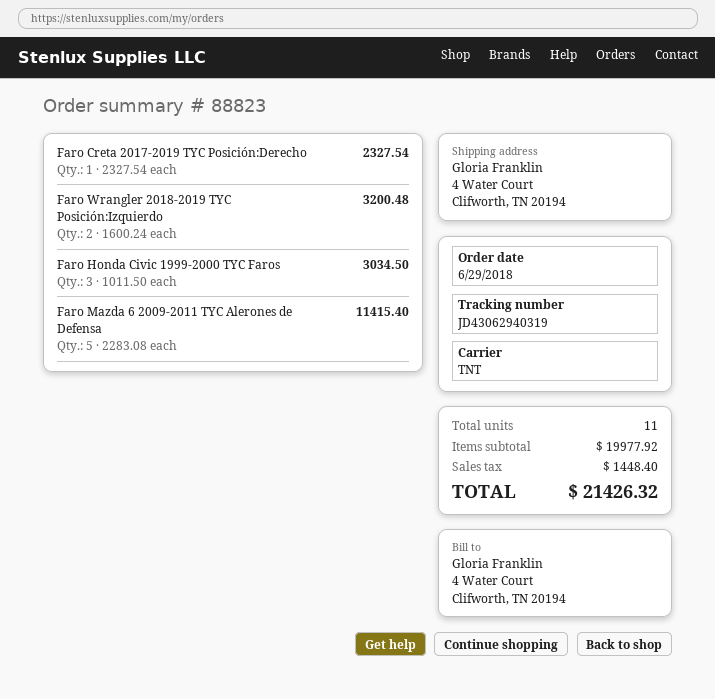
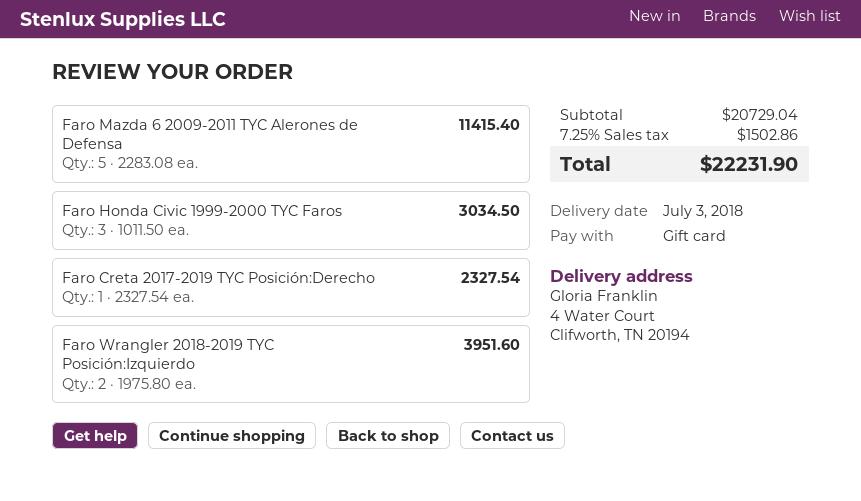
Faro Wrangler 2018-2019 TYC Posición:Izquierdo: 2 x 1600.24 = 3200.48 -> 2 x 1975.80 = 3951.60
subtotal: 19977.92 -> 20729.04
tax: 1448.40 -> 1502.86
total: 21426.32 -> 22231.90

